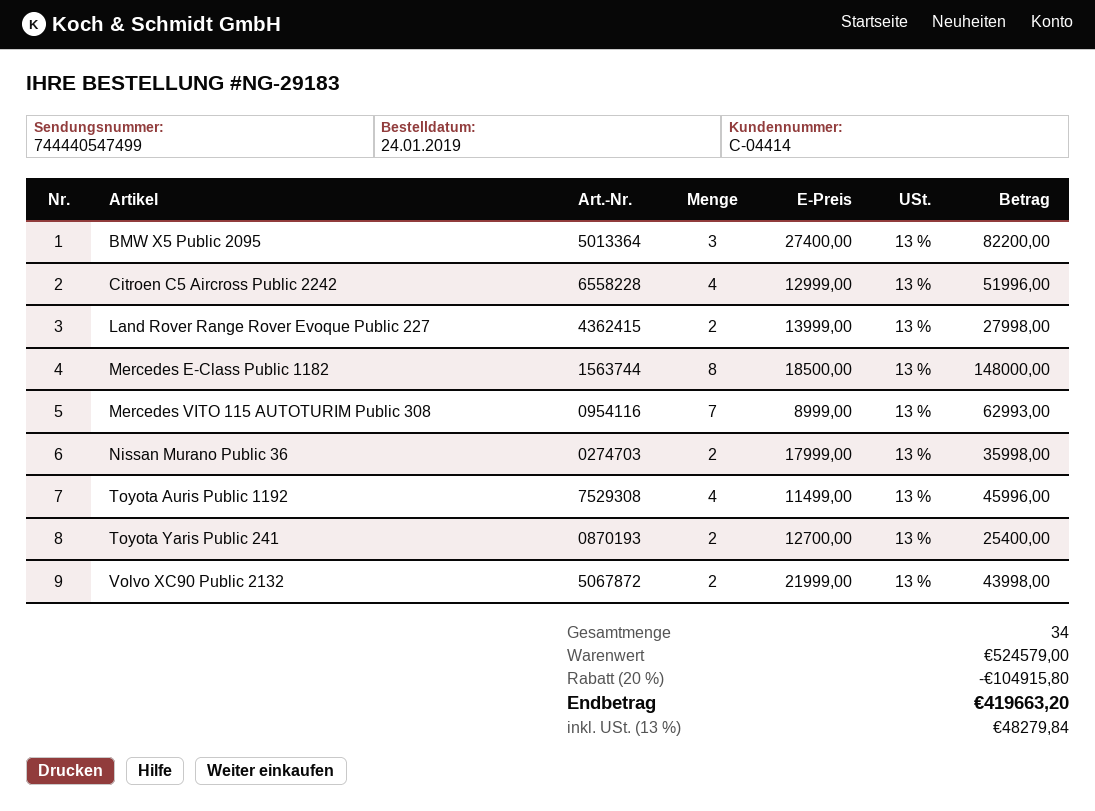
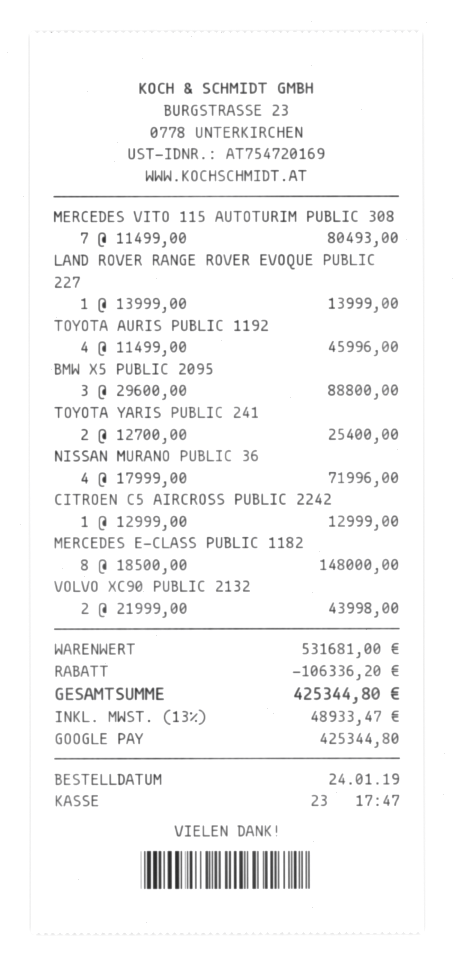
BMW X5 Public 2095: 3 x 27400.00 = 82200.00 -> 3 x 29600.00 = 88800.00
Citroen C5 Aircross Public 2242: 4 x 12999.00 = 51996.00 -> 1 x 12999.00 = 12999.00
Land Rover Range Rover Evoque Public 227: 2 x 13999.00 = 27998.00 -> 1 x 13999.00 = 13999.00
Mercedes VITO 115 AUTOTURIM Public 308: 7 x 8999.00 = 62993.00 -> 7 x 11499.00 = 80493.00
Nissan Murano Public 36: 2 x 17999.00 = 35998.00 -> 4 x 17999.00 = 71996.00
subtotal: 524579.00 -> 531681.00
discount: 104915.80 -> 106336.20
tax: 13% = 48279.84 -> 13% = 48933.47
total: 419663.20 -> 425344.80

